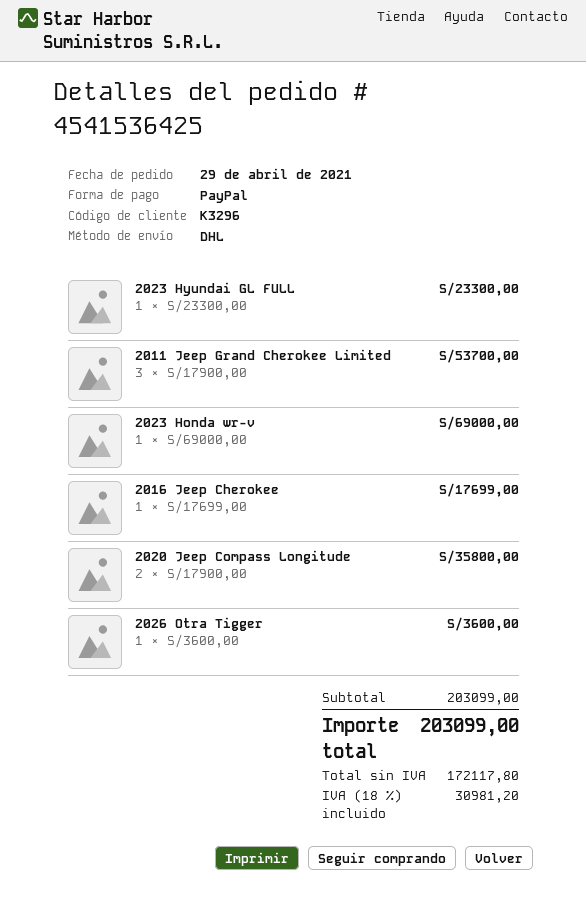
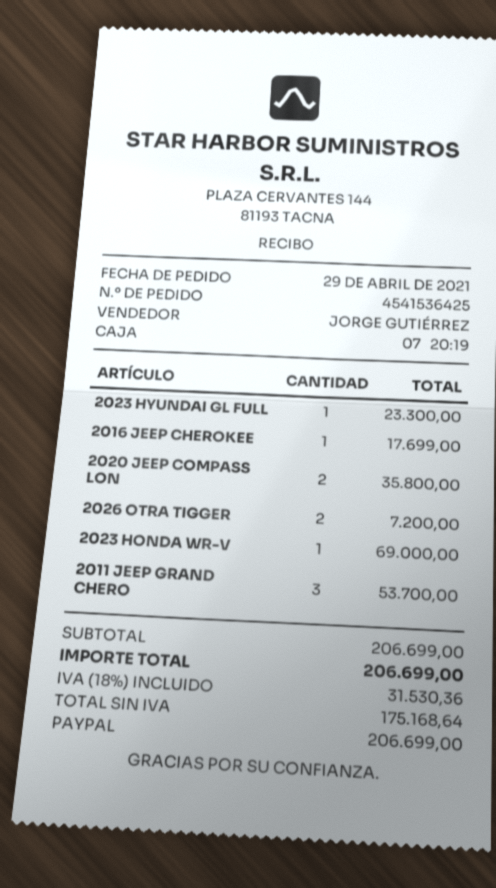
2026 Otra Tigger: 1 for 3600.00 -> 2 for 7200.00
subtotal: 203099.00 -> 206699.00
net: 172117.80 -> 175168.64
tax: 18% = 30981.20 -> 18% = 31530.36
total: 203099.00 -> 206699.00

